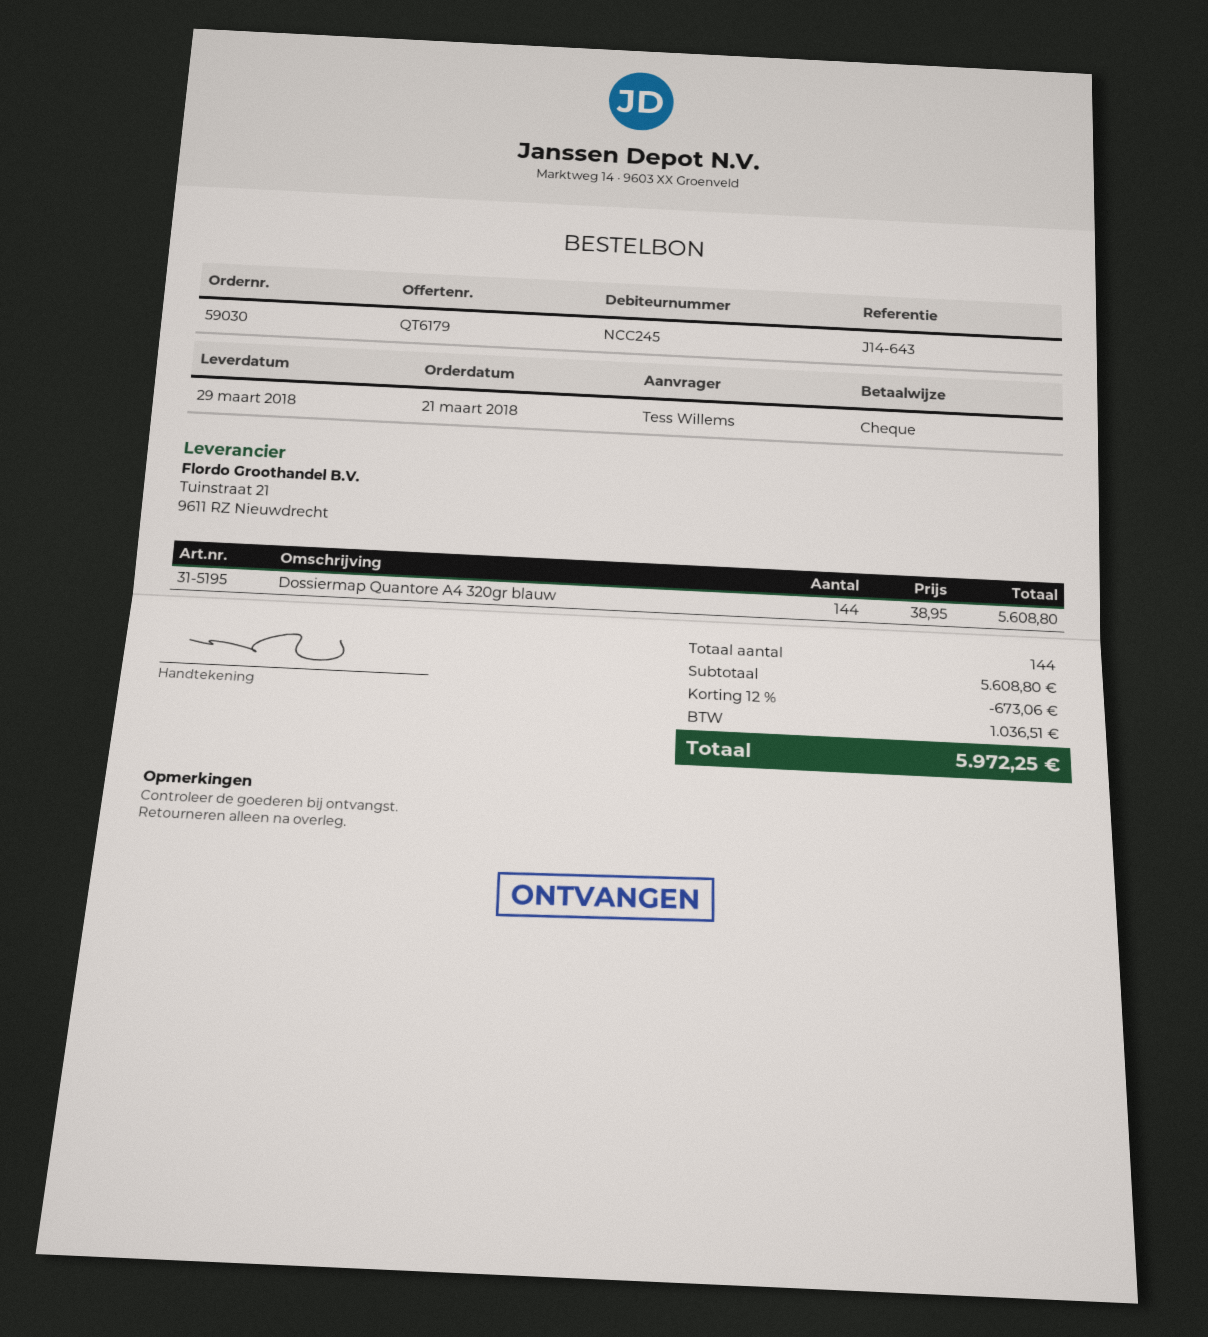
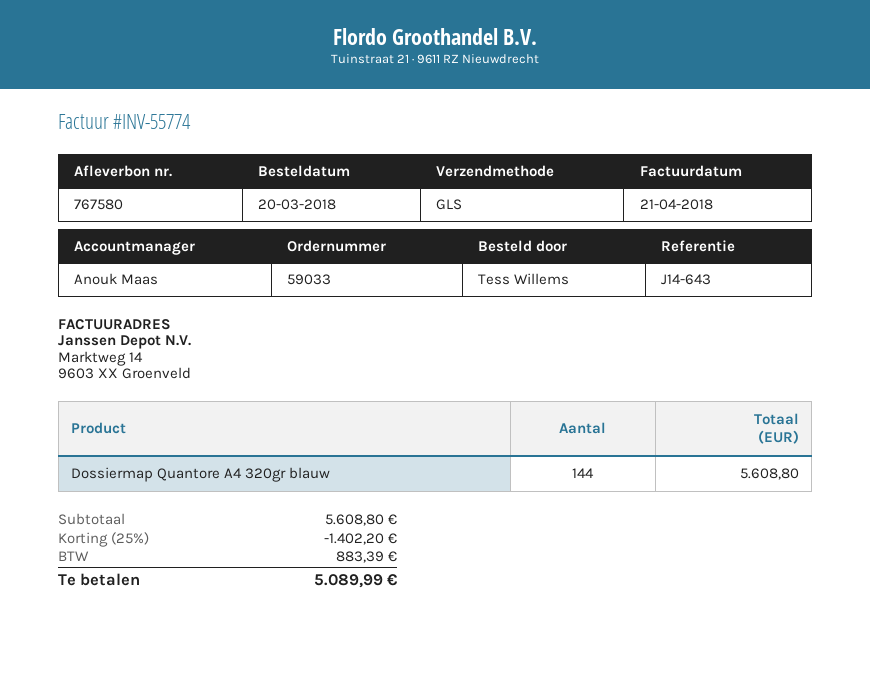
order number: 59030 -> 59033
order date: 2018-03-21 -> 2018-03-20
discount: 12% = 673.06 -> 25% = 1402.20
tax: 1036.51 -> 883.39
total: 5972.25 -> 5089.99

